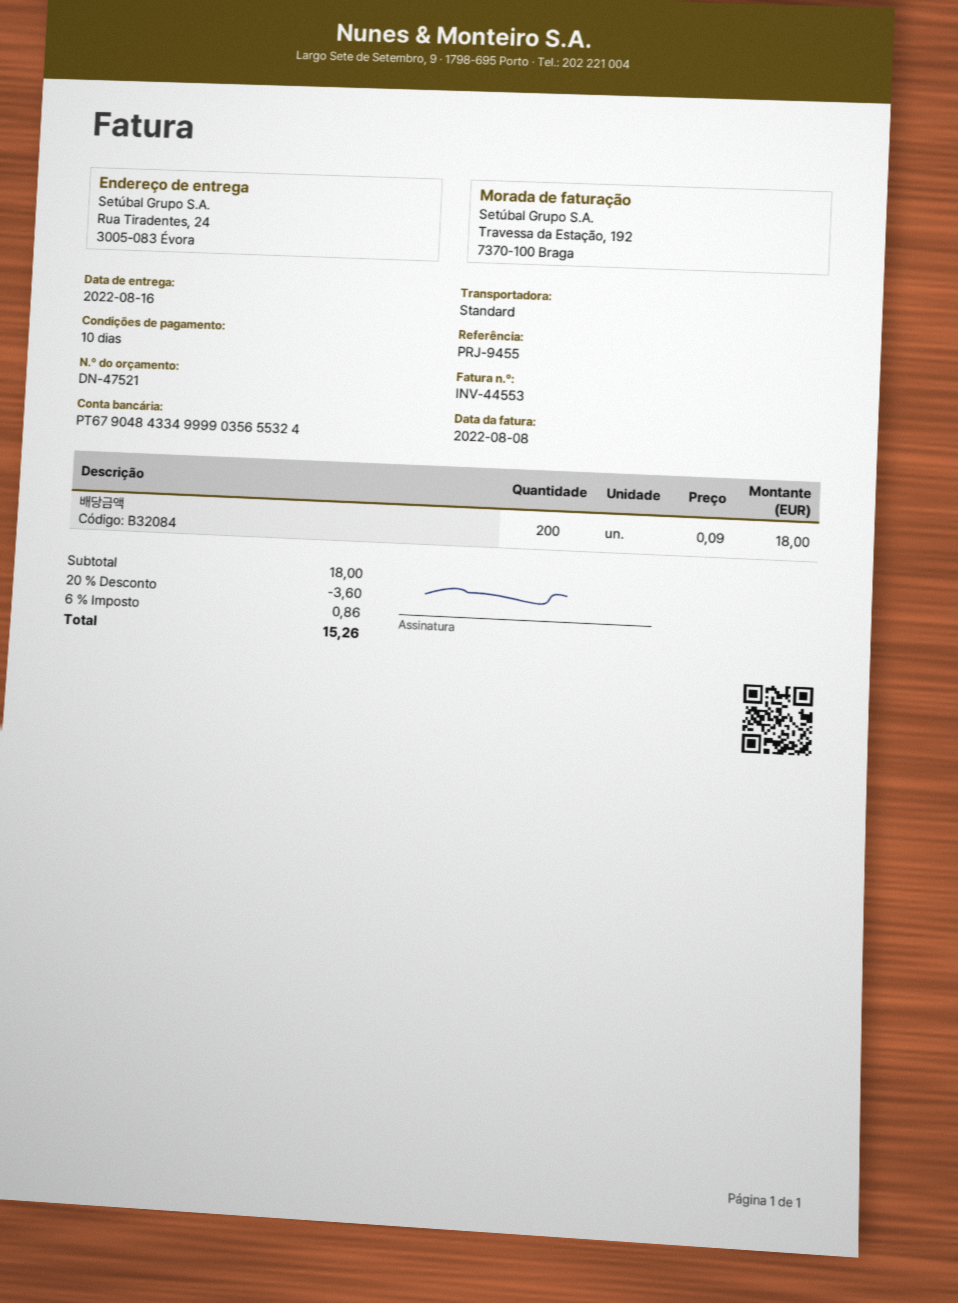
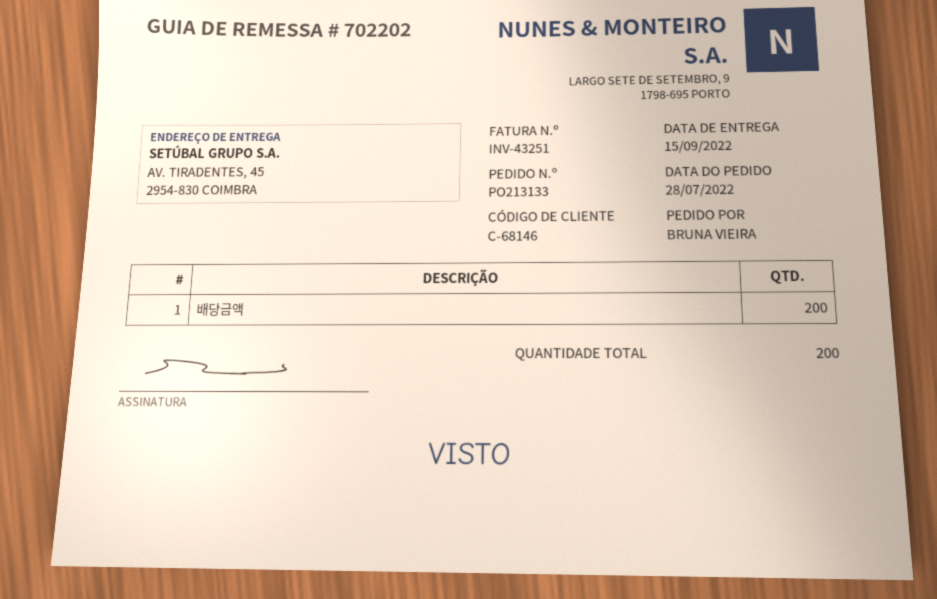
delivery date: 2022-08-16 -> 2022-09-15
invoice number: INV-44553 -> INV-43251
ship to: Rua Tiradentes, 24, 3005-083 Évora -> AV. TIRADENTES, 45, 2954-830 COIMBRA

